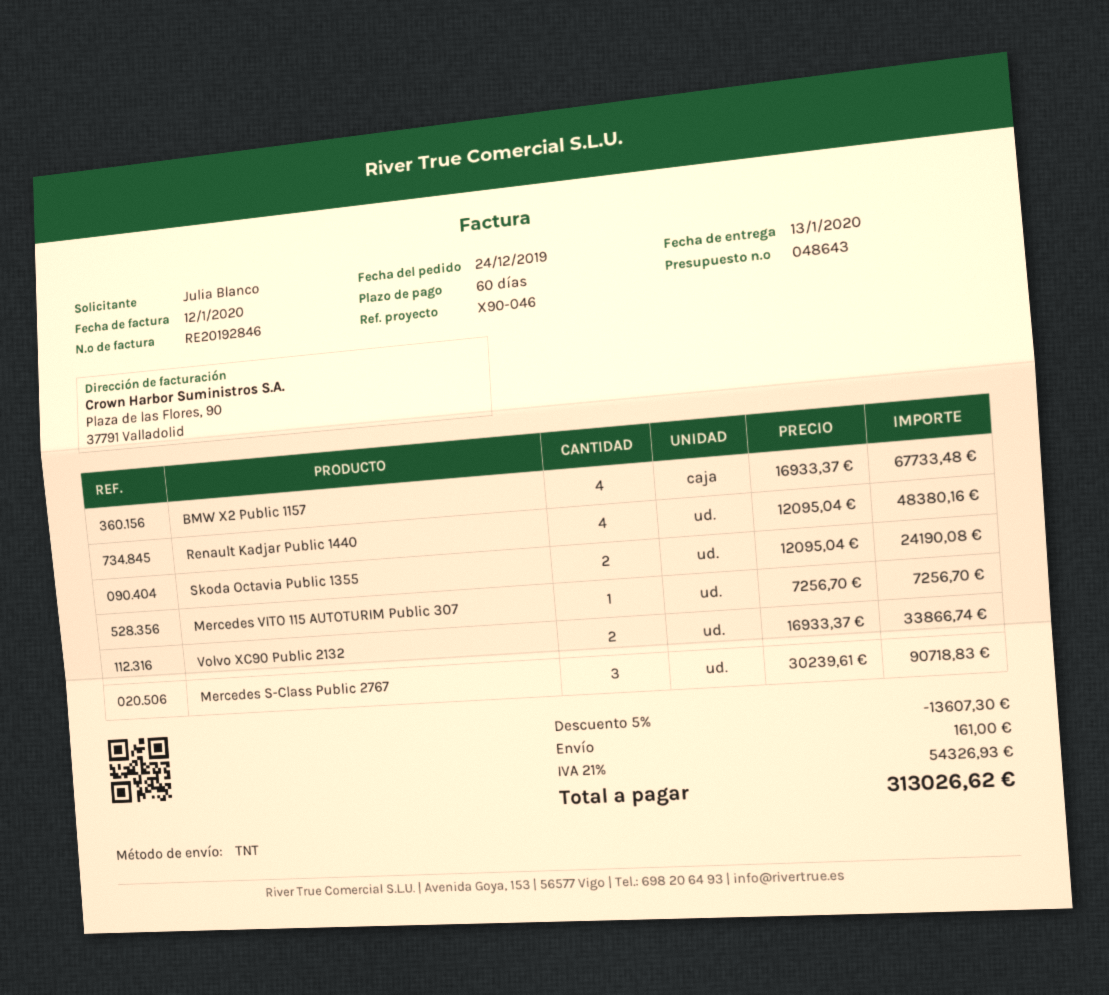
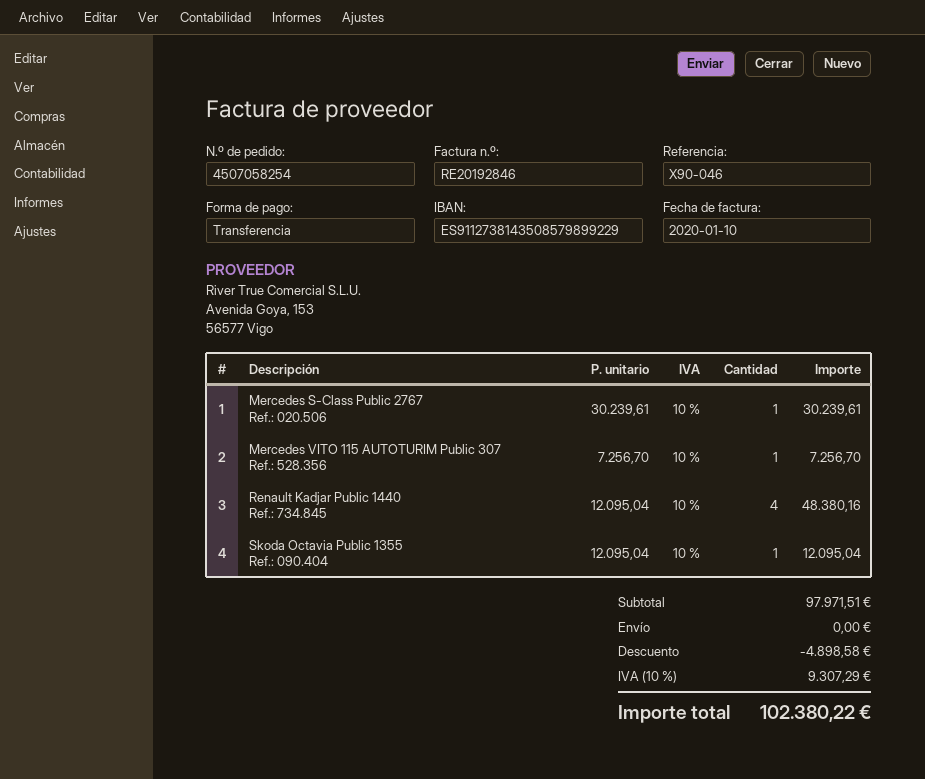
invoice date: 2020-01-12 -> 2020-01-10
BMW X2 Public 1157: 4 x 16933.37 = 67733.48 -> none
Skoda Octavia Public 1355: 2 x 12095.04 = 24190.08 -> 1 x 12095.04 = 12095.04
Volvo XC90 Public 2132: 2 x 16933.37 = 33866.74 -> none
Mercedes S-Class Public 2767: 3 x 30239.61 = 90718.83 -> 1 x 30239.61 = 30239.61
discount: 13607.30 -> 4898.58
shipping: 161.00 -> 0.00
tax: 21% = 54326.93 -> 10% = 9307.29
total: 313026.62 -> 102380.22

